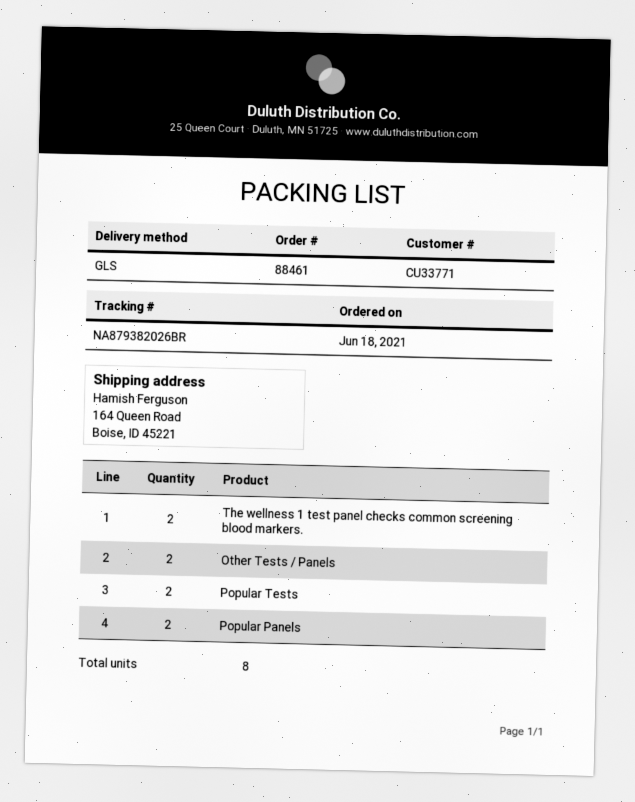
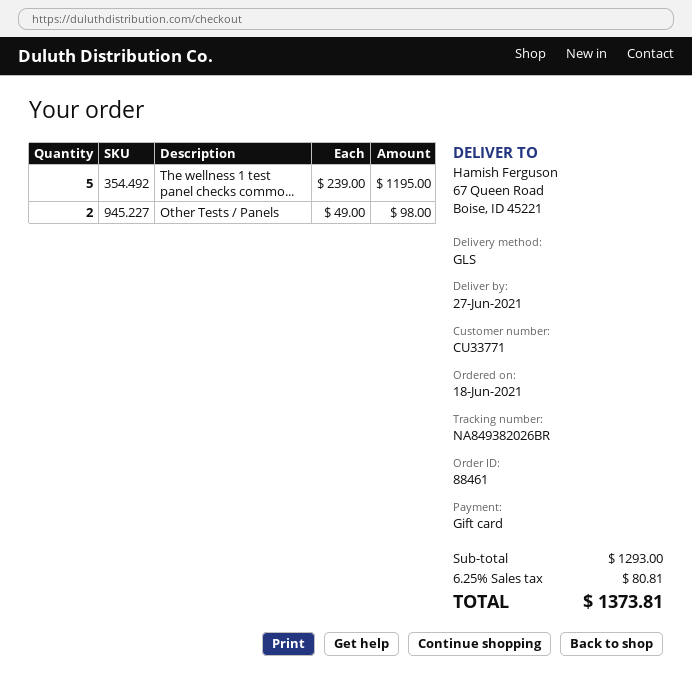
tracking number: NA879382026BR -> NA849382026BR
ship to: 164 Queen Road, Boise, ID 45221 -> 67 Queen Road, Boise, ID 45221
The wellness 1 test panel checks common screening blood markers.: 2 -> 5
Popular Tests: 2 -> none
Popular Panels: 2 -> none

